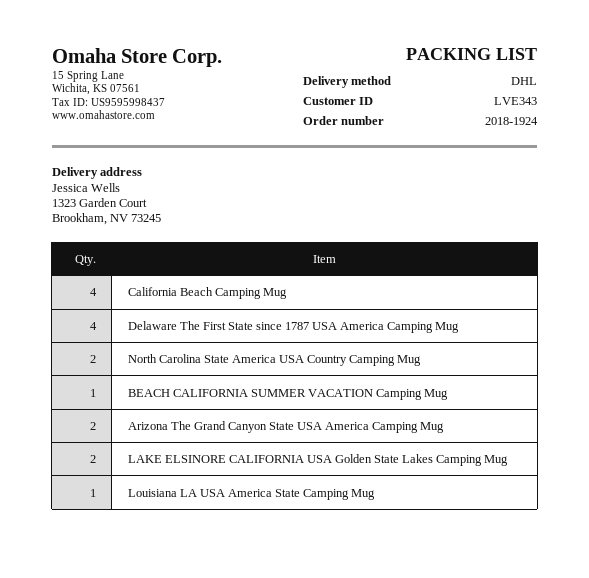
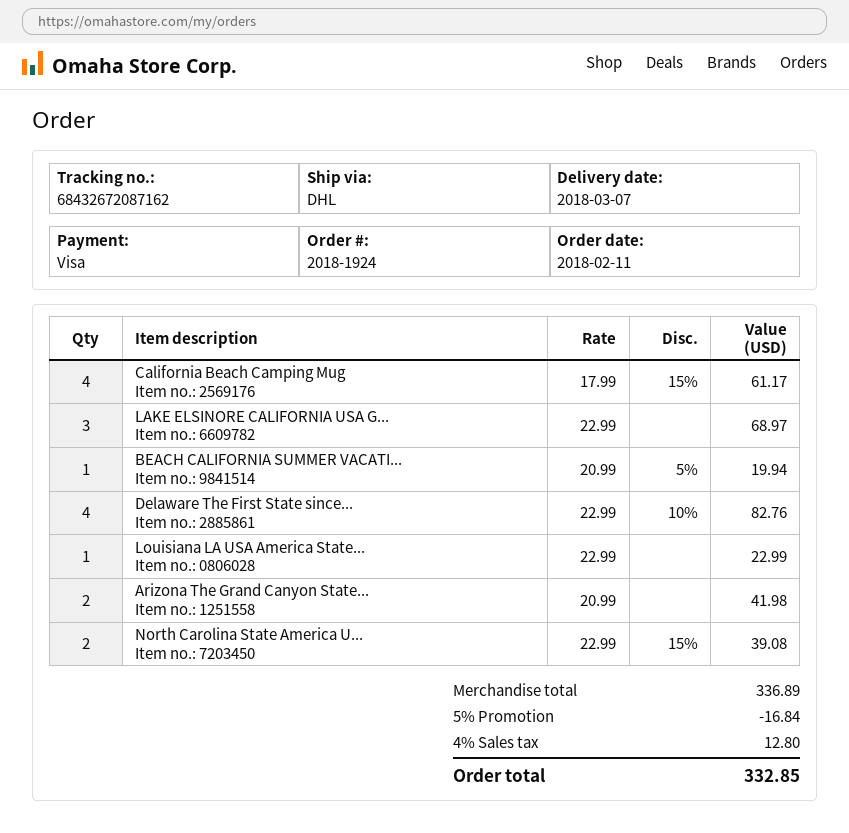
LAKE ELSINORE CALIFORNIA USA Golden State Lakes Camping Mug: 2 -> 3

